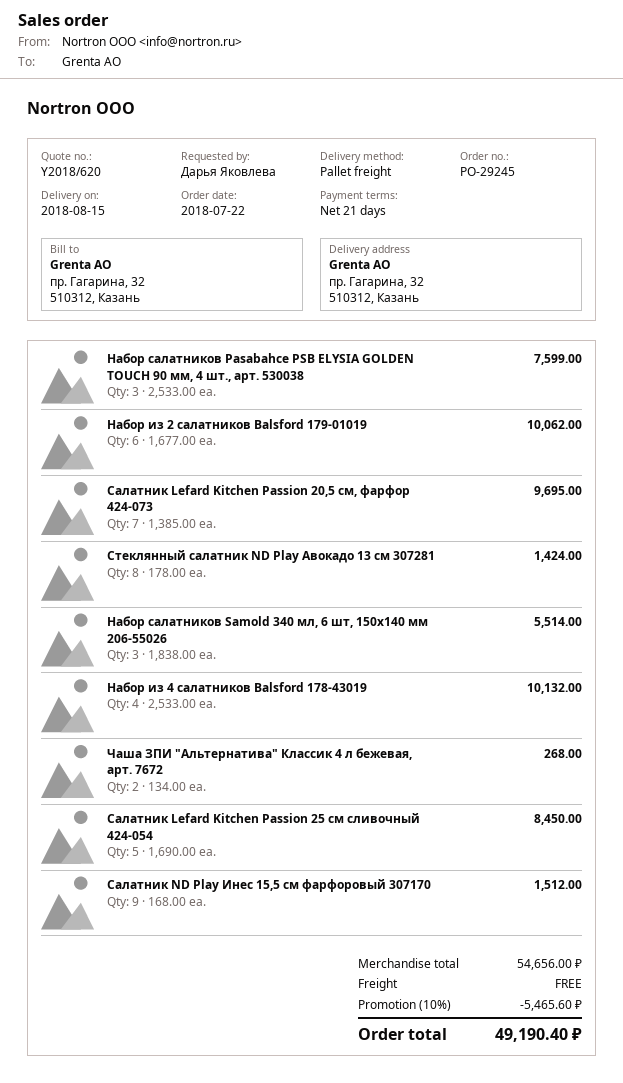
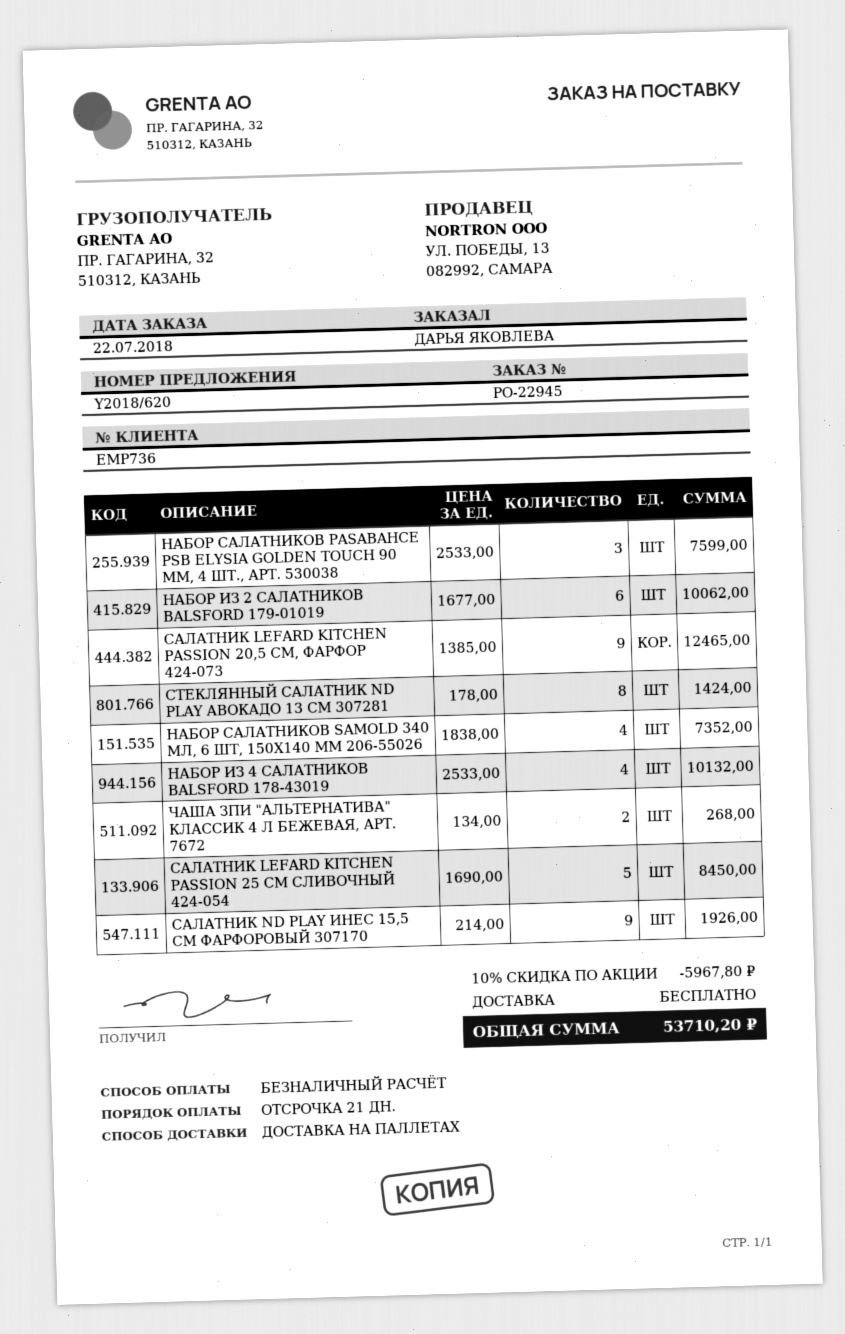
order number: PO-29245 -> PO-22945
Салатник Lefard Kitchen Passion 20,5 см, фарфор 424-073: 7 x 1385.00 = 9695.00 -> 9 x 1385.00 = 12465.00
Набор салатников Samold 340 мл, 6 шт, 150x140 мм 206-55026: 3 x 1838.00 = 5514.00 -> 4 x 1838.00 = 7352.00
Салатник ND Play Инес 15,5 см фарфоровый 307170: 9 x 168.00 = 1512.00 -> 9 x 214.00 = 1926.00
discount: 10% = 5465.60 -> 10% = 5967.80
total: 49190.40 -> 53710.20

